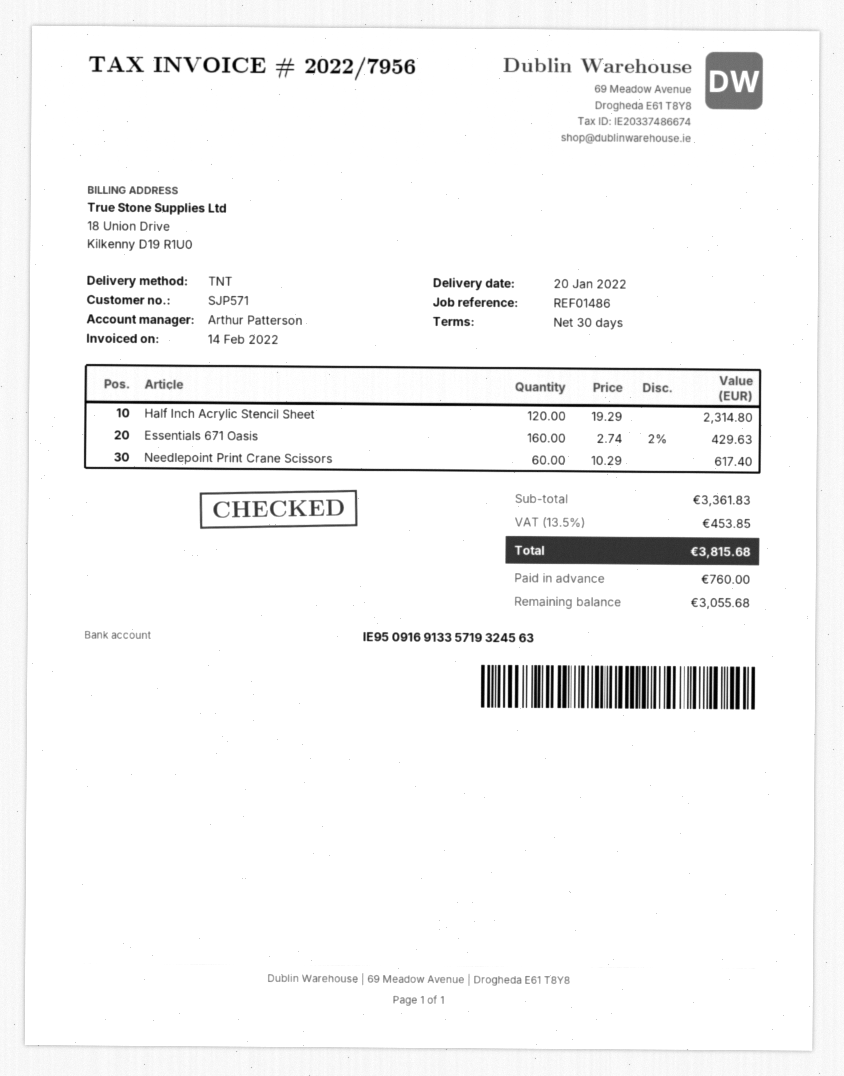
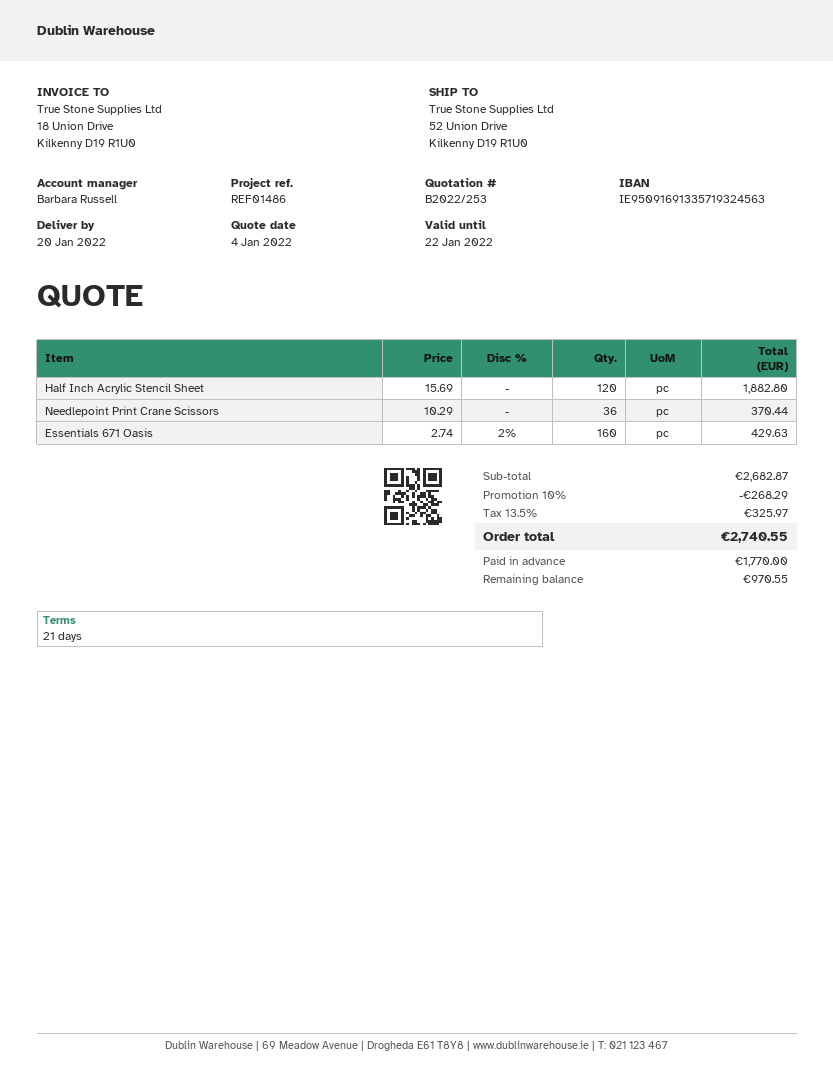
payment terms: 30 days -> 21 days
sales rep: Arthur Patterson -> Barbara Russell
Half Inch Acrylic Stencil Sheet: 120 x 19.29 = 2314.80 -> 120 x 15.69 = 1882.80
Needlepoint Print Crane Scissors: 60 x 10.29 = 617.40 -> 36 x 10.29 = 370.44
subtotal: 3361.83 -> 2682.87
discount: none -> 10% = 268.29
tax: 13.5% = 453.85 -> 13.5% = 325.97
total: 3815.68 -> 2740.55
deposit: 760.00 -> 1770.00
balance: 3055.68 -> 970.55

